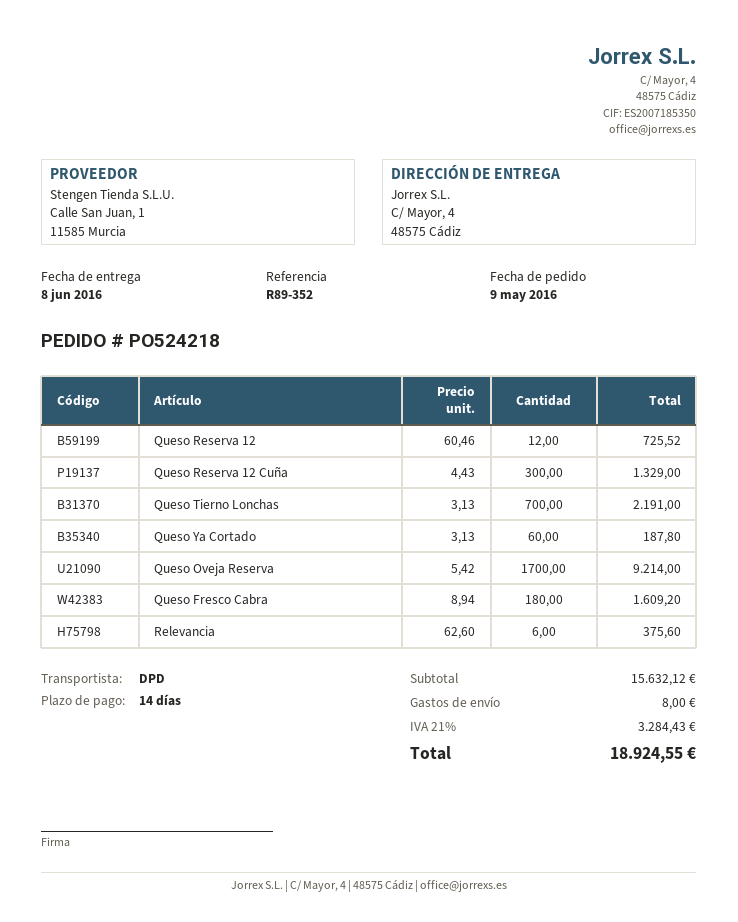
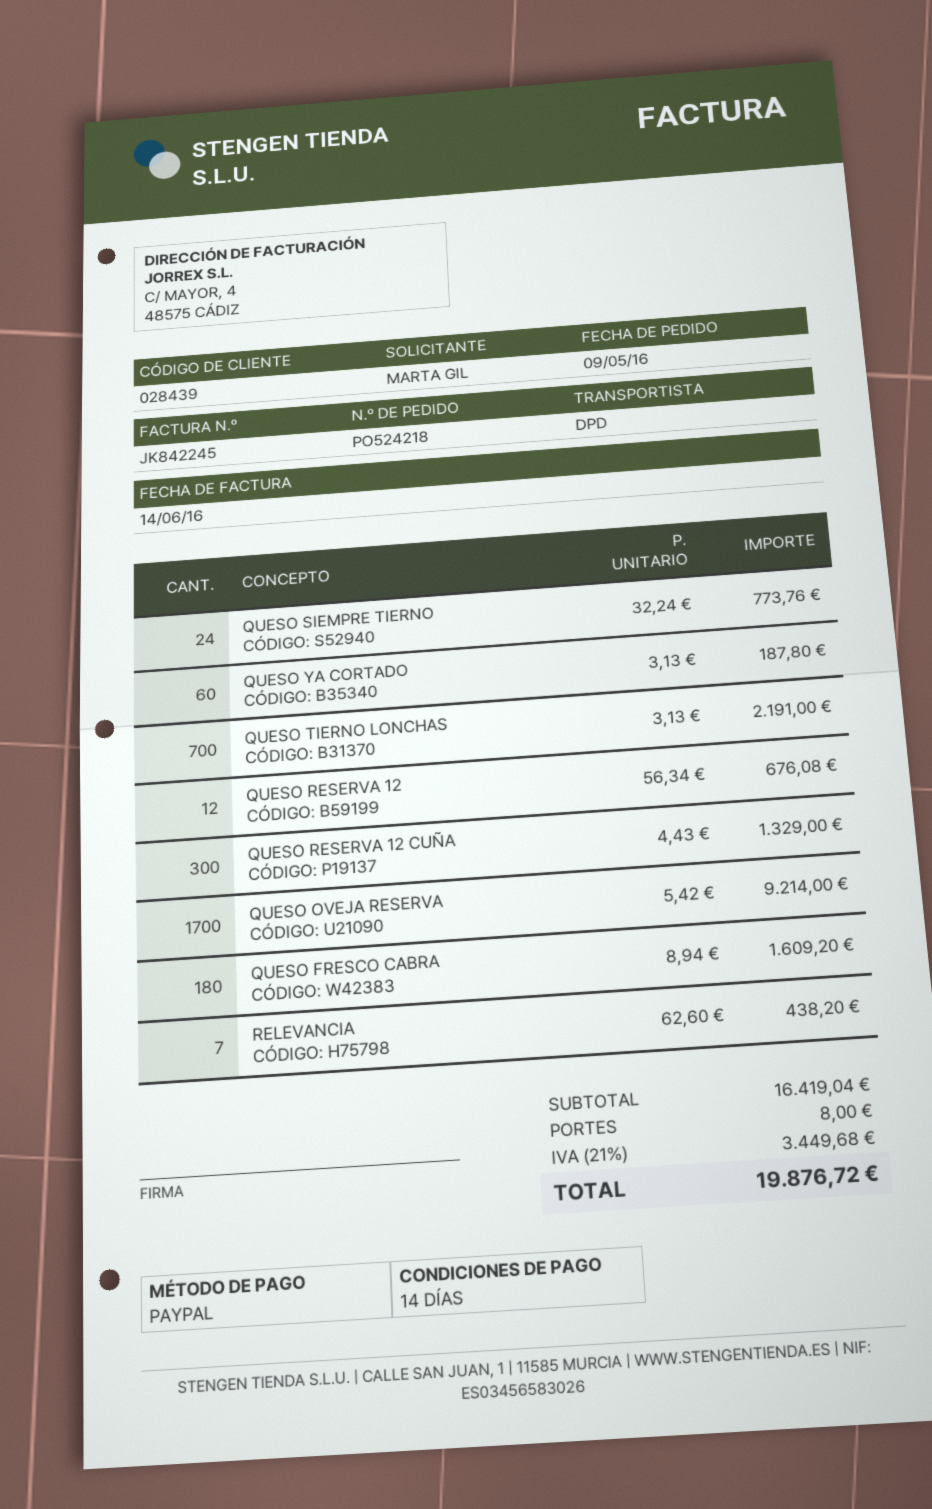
Queso Reserva 12: 12 x 60.46 = 725.52 -> 12 x 56.34 = 676.08
Relevancia: 6 x 62.60 = 375.60 -> 7 x 62.60 = 438.20
QUESO SIEMPRE TIERNO: none -> 24 x 32.24 = 773.76
subtotal: 15632.12 -> 16419.04
tax: 21% = 3284.43 -> 21% = 3449.68
total: 18924.55 -> 19876.72

